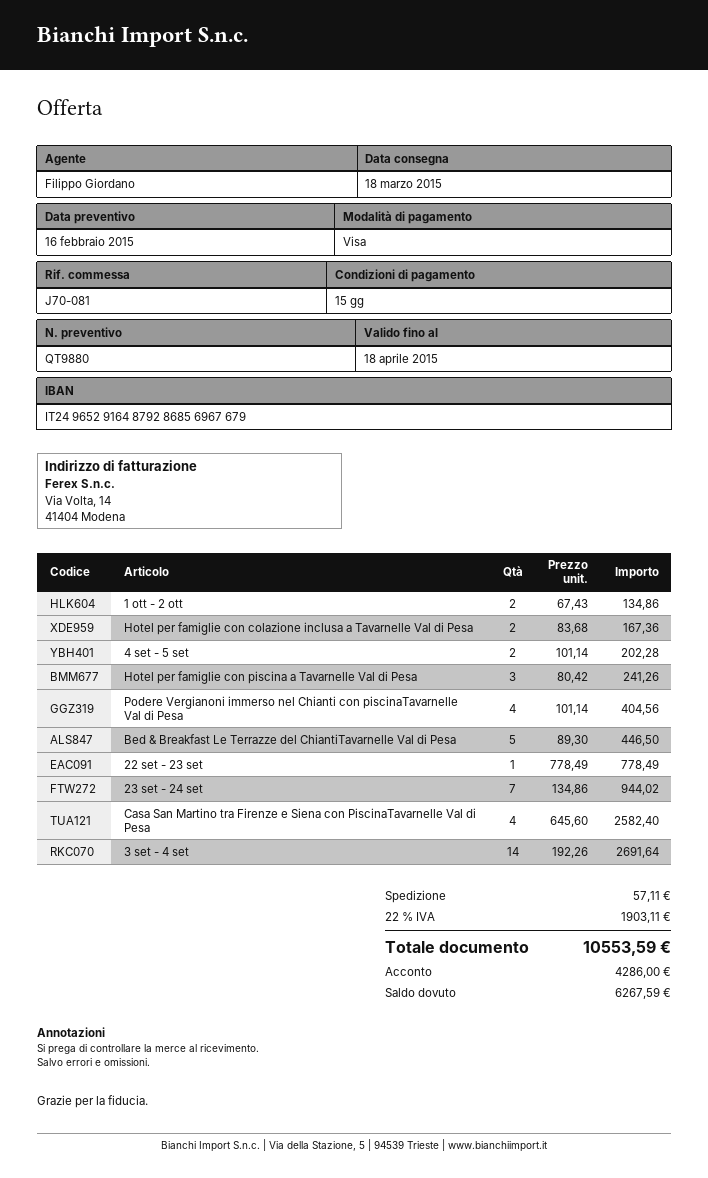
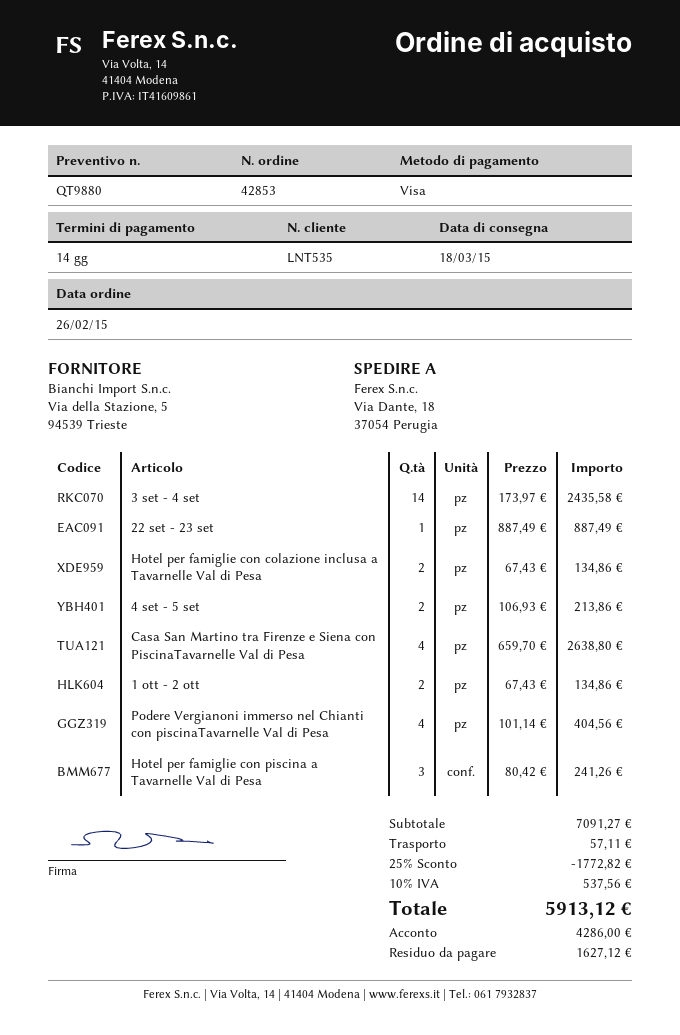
payment terms: 15 days -> 14 days
Hotel per famiglie con colazione inclusa a Tavarnelle Val di Pesa: 2 x 83.68 = 167.36 -> 2 x 67.43 = 134.86
4 set - 5 set: 2 x 101.14 = 202.28 -> 2 x 106.93 = 213.86
Bed & Breakfast Le Terrazze del ChiantiTavarnelle Val di Pesa: 5 x 89.30 = 446.50 -> none
22 set - 23 set: 1 x 778.49 = 778.49 -> 1 x 887.49 = 887.49
23 set - 24 set: 7 x 134.86 = 944.02 -> none
Casa San Martino tra Firenze e Siena con PiscinaTavarnelle Val di Pesa: 4 x 645.60 = 2582.40 -> 4 x 659.70 = 2638.80
3 set - 4 set: 14 x 192.26 = 2691.64 -> 14 x 173.97 = 2435.58
discount: none -> 25% = 1772.82
tax: 22% = 1903.11 -> 10% = 537.56
total: 10553.59 -> 5913.12
balance: 6267.59 -> 1627.12

